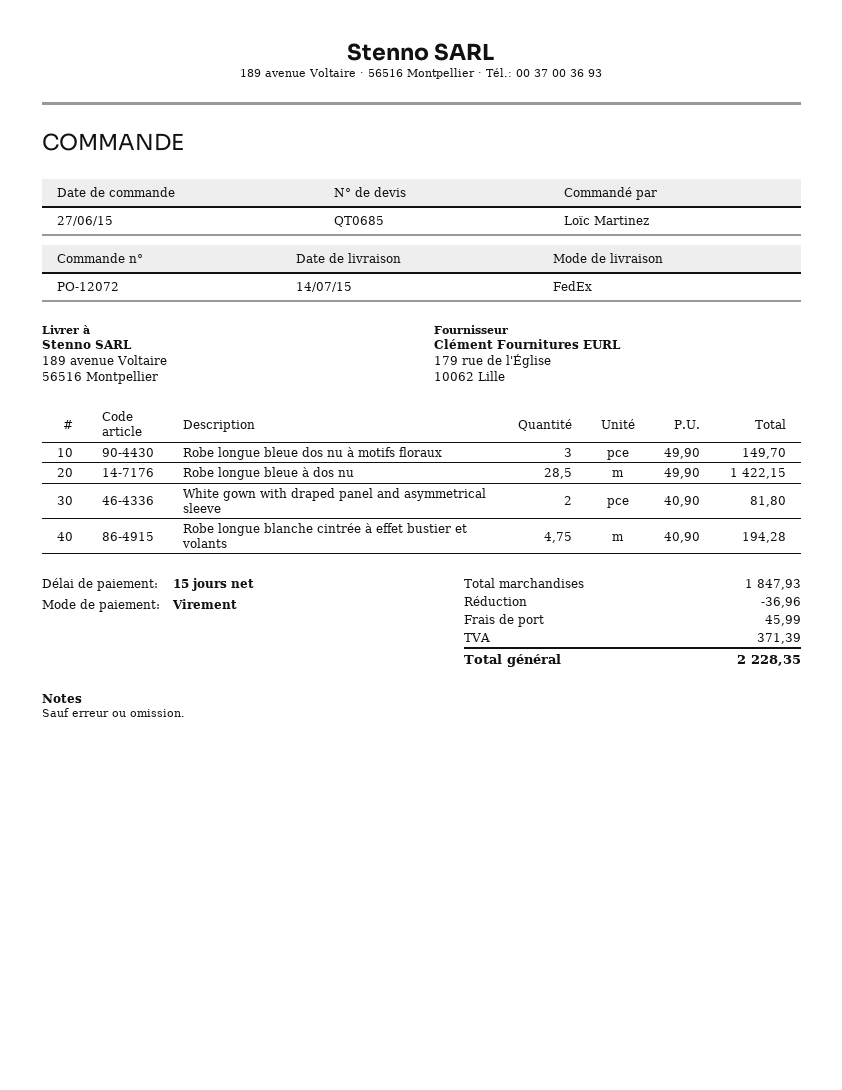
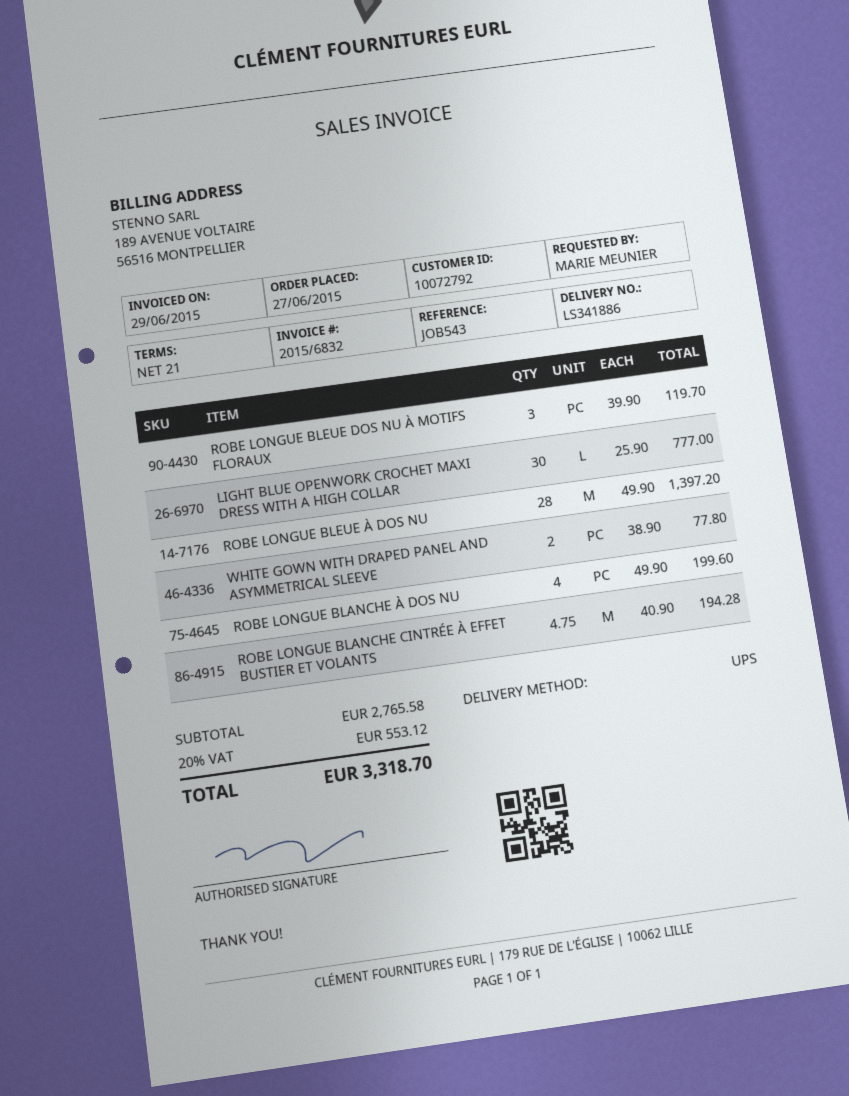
payment terms: 15 days -> 21 days
ordered by: Loïc Martinez -> MARIE MEUNIER
shipping method: FedEx -> UPS
Robe longue bleue dos nu à motifs floraux: 3 x 49.90 = 149.70 -> 3 x 39.90 = 119.70
Robe longue bleue à dos nu: 28.5 x 49.90 = 1422.15 -> 28 x 49.90 = 1397.20
White gown with draped panel and asymmetrical sleeve: 2 x 40.90 = 81.80 -> 2 x 38.90 = 77.80
LIGHT BLUE OPENWORK CROCHET MAXI DRESS WITH A HIGH COLLAR: none -> 30 x 25.90 = 777.00
ROBE LONGUE BLANCHE À DOS NU: none -> 4 x 49.90 = 199.60
subtotal: 1847.93 -> 2765.58
discount: 36.96 -> none
shipping: 45.99 -> none
tax: 371.39 -> 553.12
total: 2228.35 -> 3318.70

